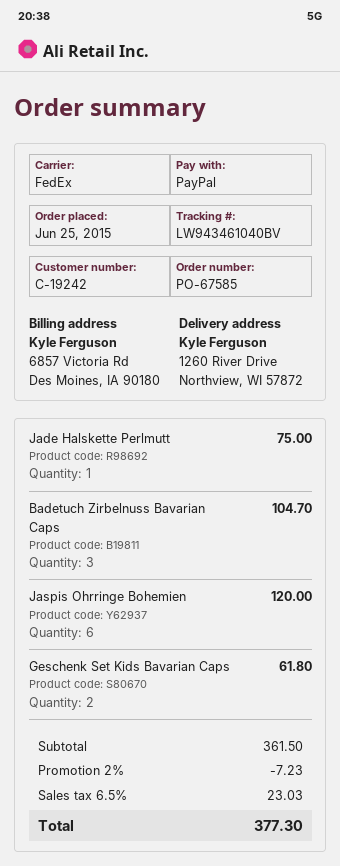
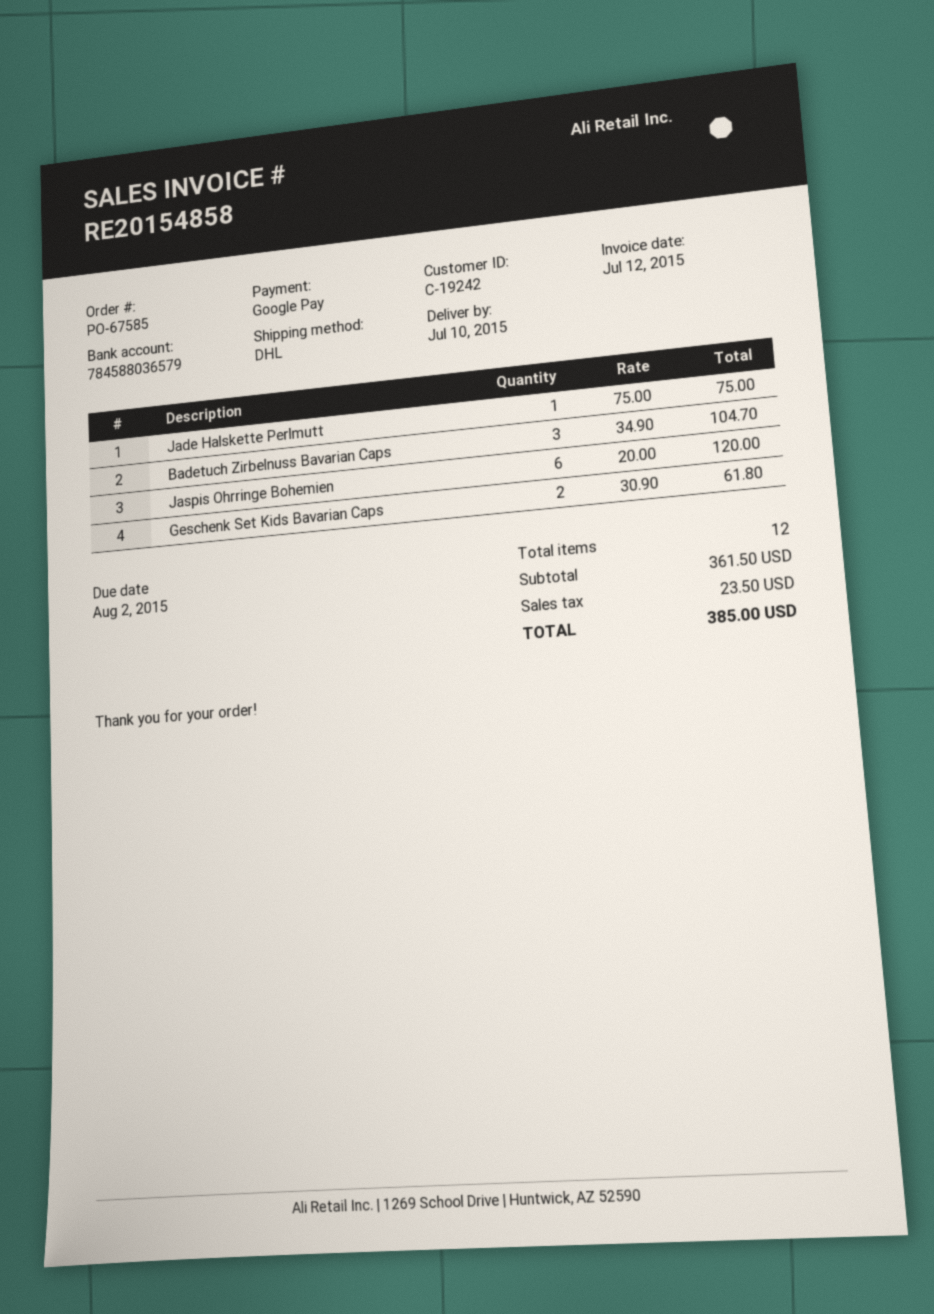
payment method: PayPal -> Google Pay
shipping method: FedEx -> DHL
discount: 2% = 7.23 -> none
tax: 23.03 -> 23.50
total: 377.30 -> 385.00

